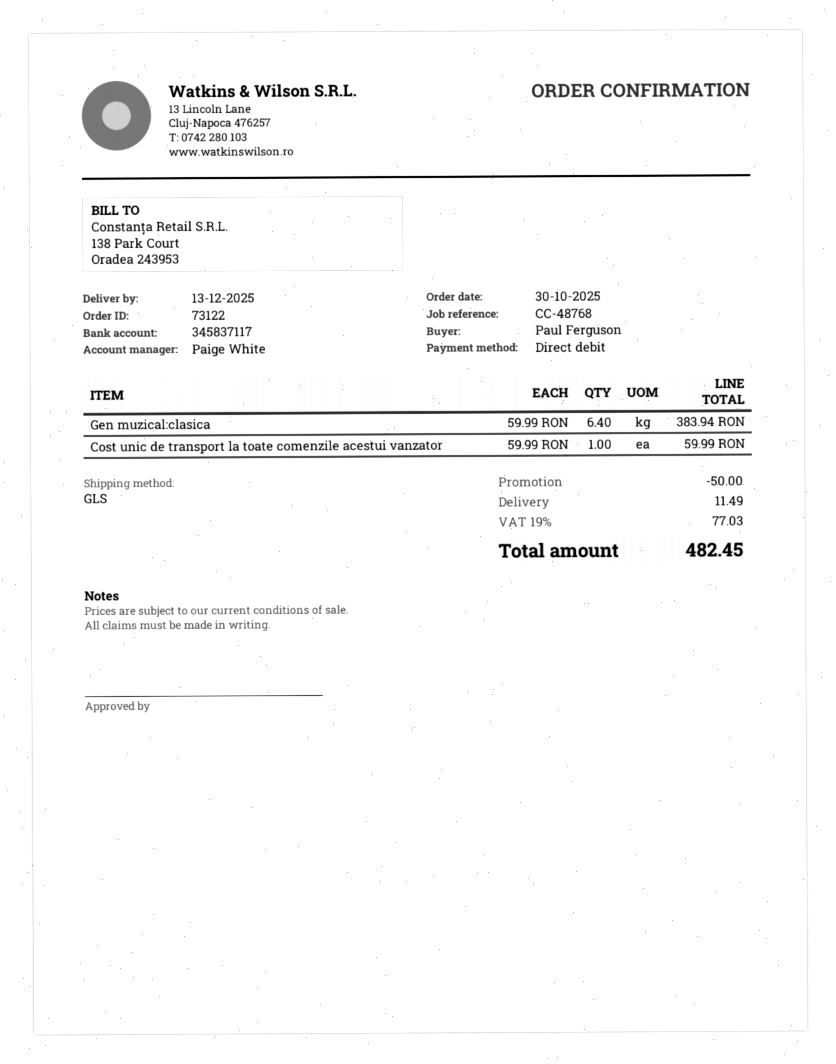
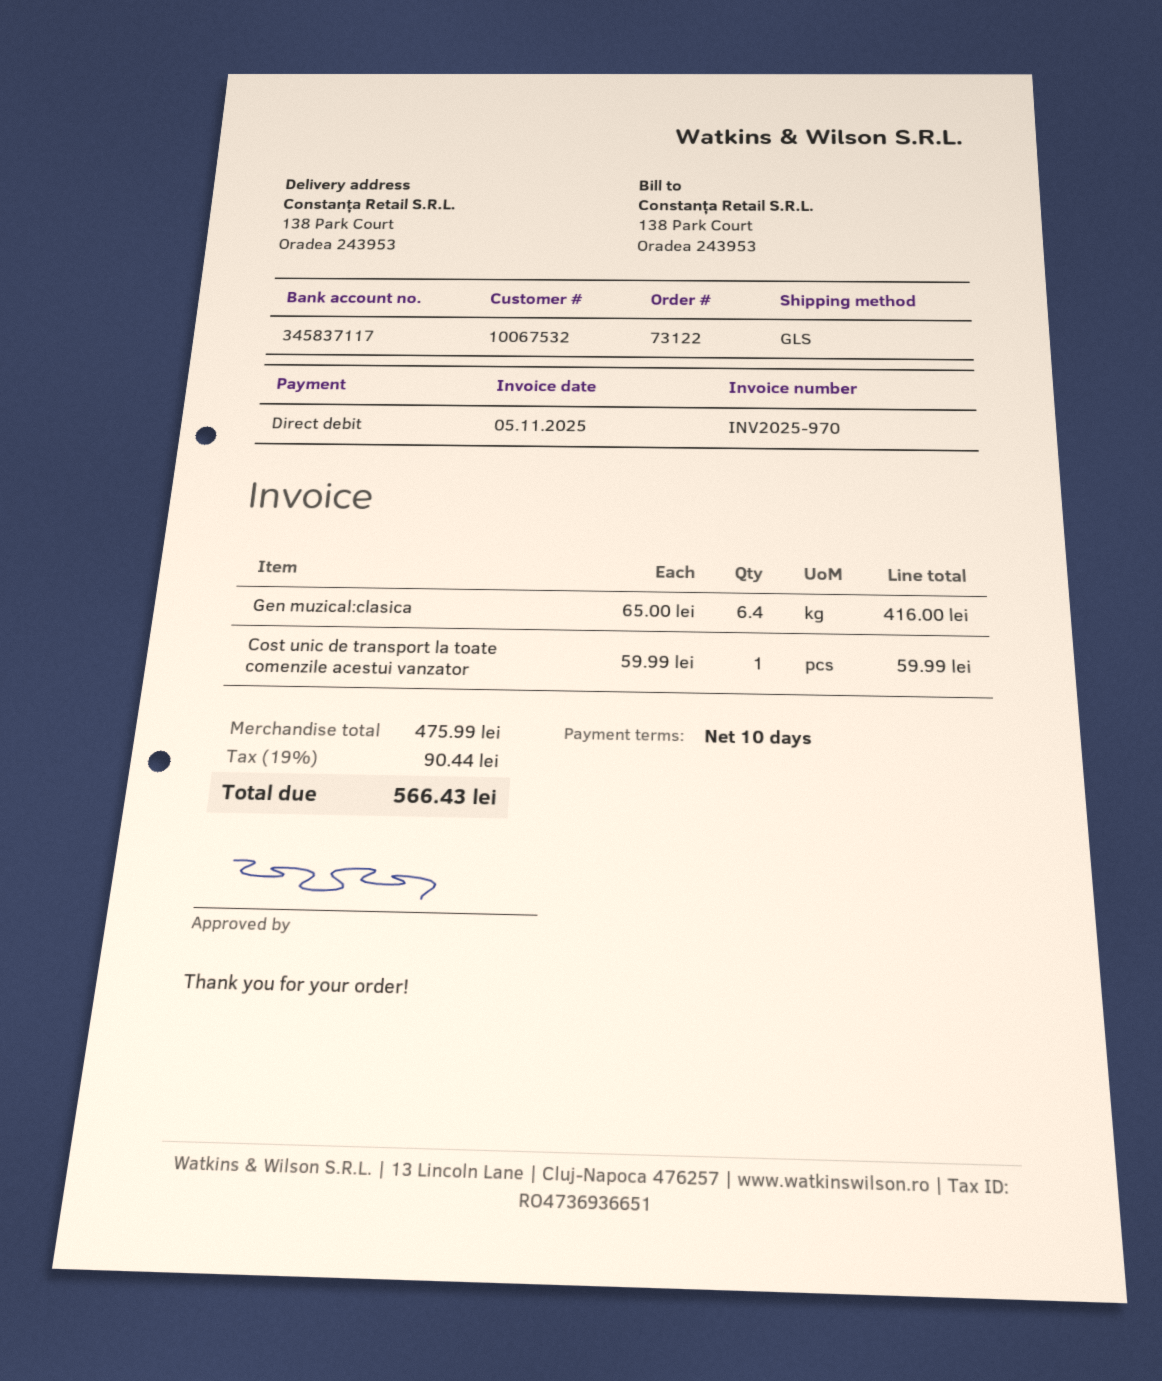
Gen muzical:clasica: 6.4 x 59.99 = 383.94 -> 6.4 x 65.00 = 416.00
discount: 50.00 -> none
shipping: 11.49 -> none
tax: 19% = 77.03 -> 19% = 90.44
total: 482.45 -> 566.43

